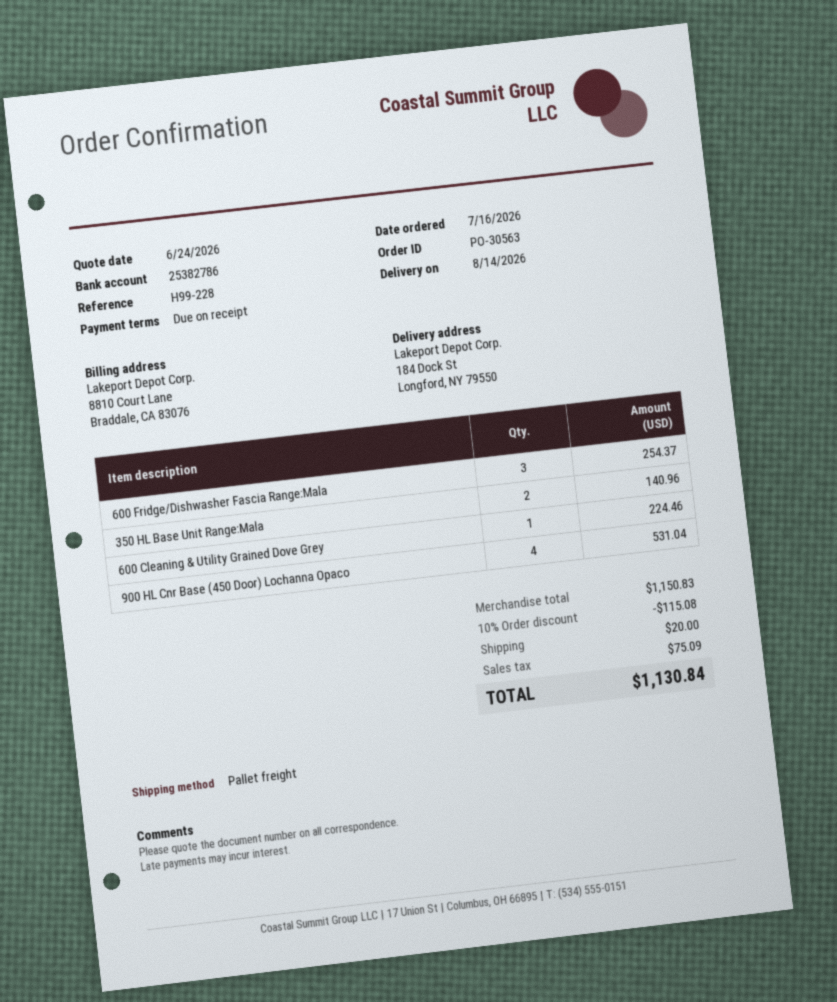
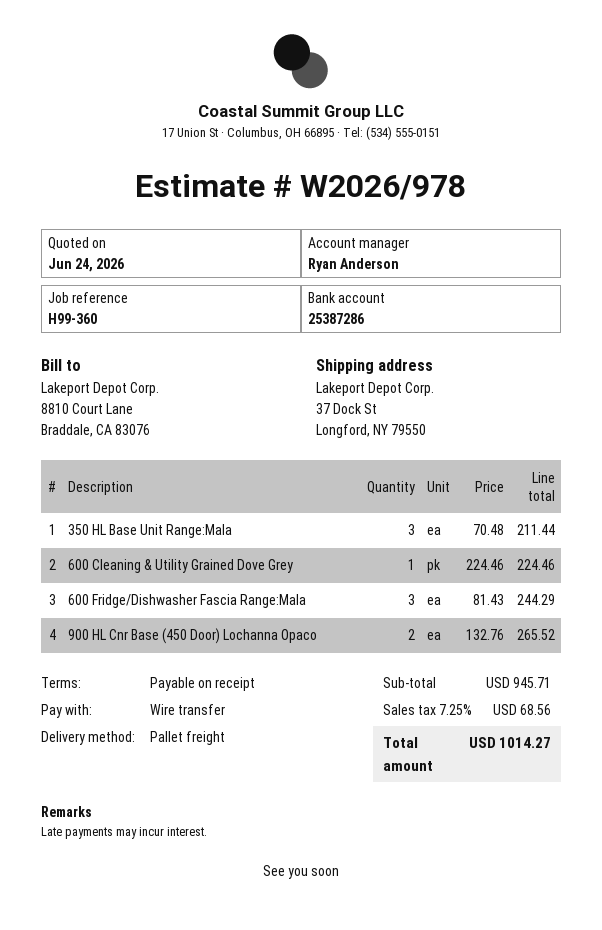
reference: H99-228 -> H99-360
bank account: 25382786 -> 25387286
ship to: 184 Dock St, Longford, NY 79550 -> 37 Dock St, Longford, NY 79550
600 Fridge/Dishwasher Fascia Range:Mala: 3 for 254.37 -> 3 for 244.29
350 HL Base Unit Range:Mala: 2 for 140.96 -> 3 for 211.44
900 HL Cnr Base (450 Door) Lochanna Opaco: 4 for 531.04 -> 2 for 265.52
subtotal: 1150.83 -> 945.71
discount: 10% = 115.08 -> none
shipping: 20.00 -> none
tax: 75.09 -> 68.56
total: 1130.84 -> 1014.27

